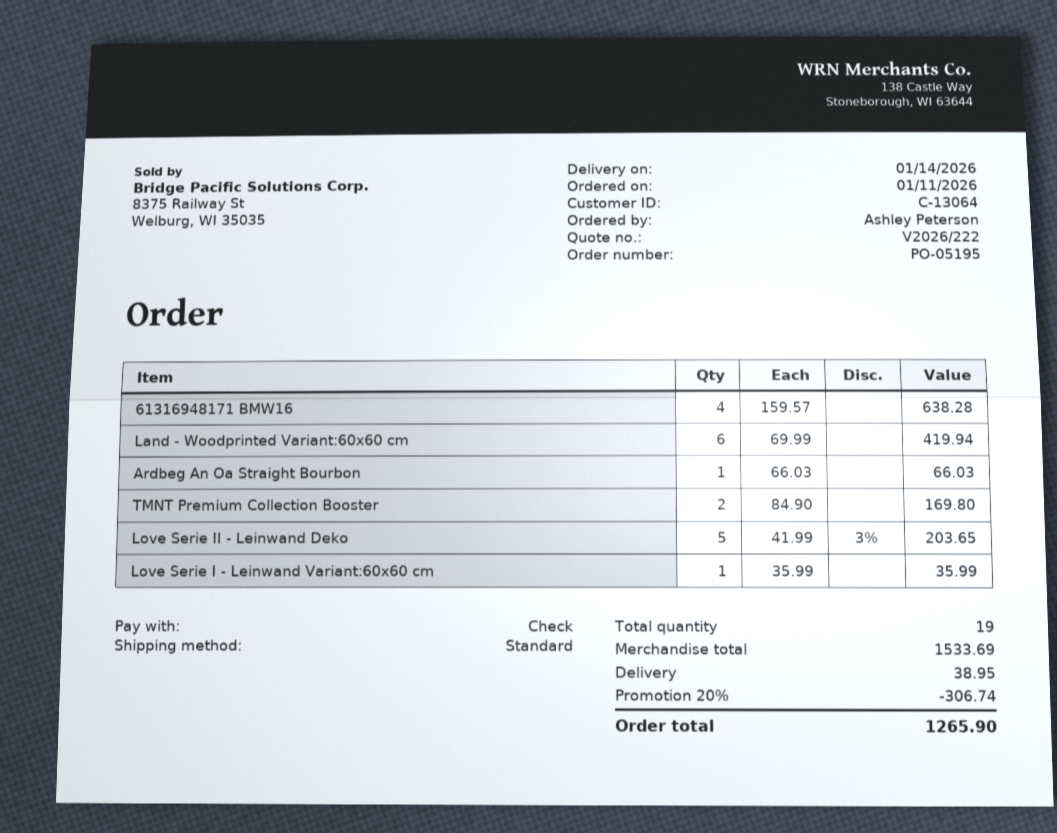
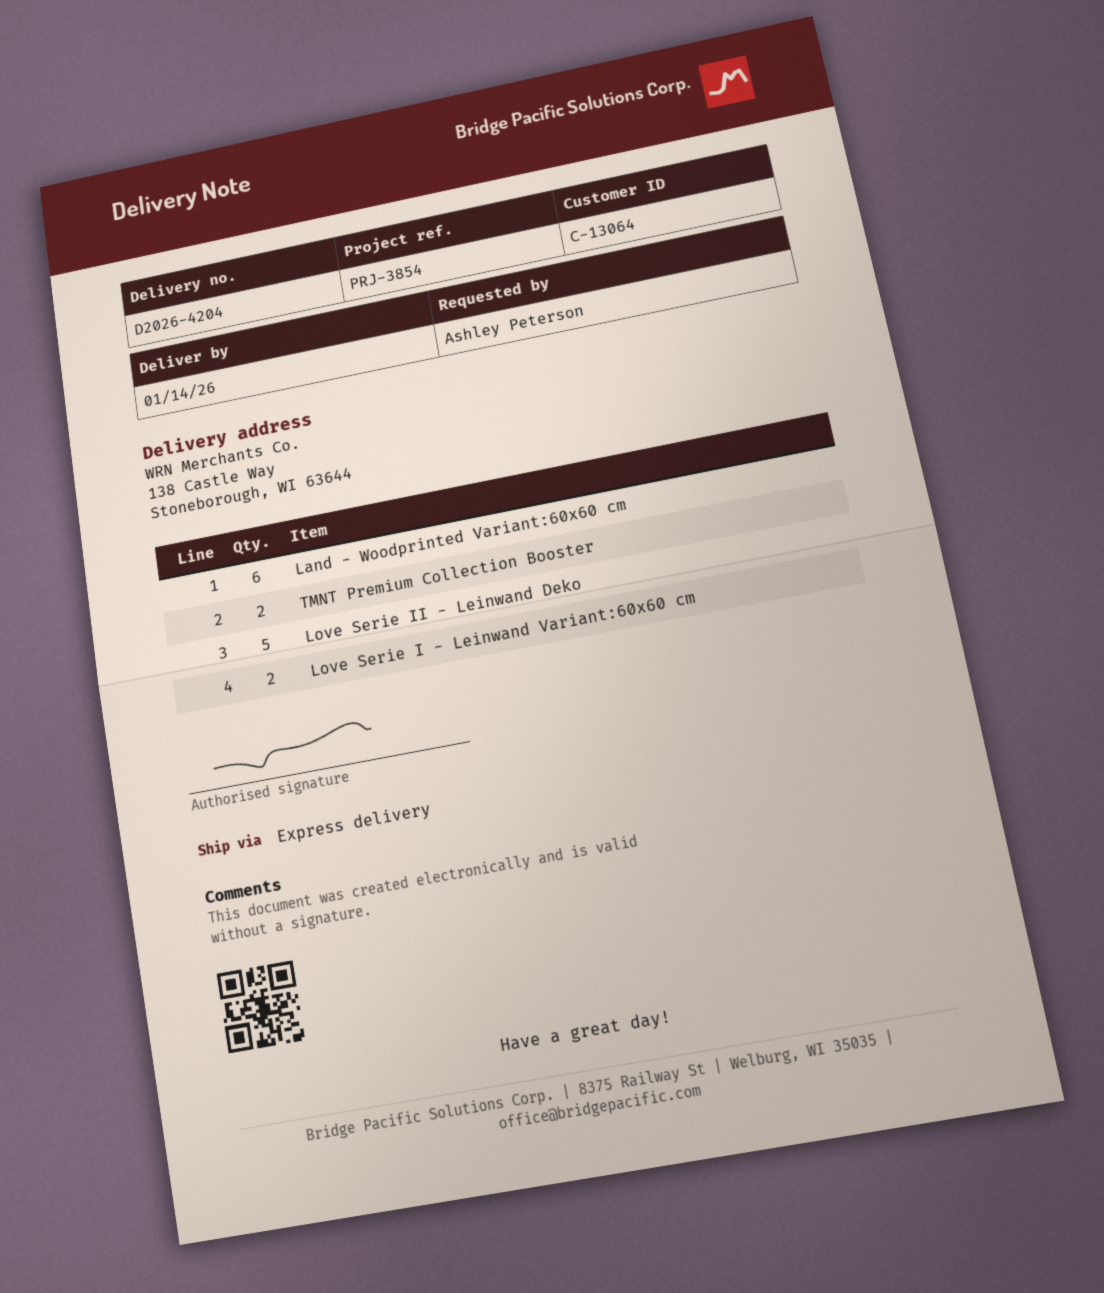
shipping method: standard -> express
61316948171 BMW16: 4 -> none
Ardbeg An Oa Straight Bourbon: 1 -> none
Love Serie I - Leinwand Variant:60x60 cm: 1 -> 2

